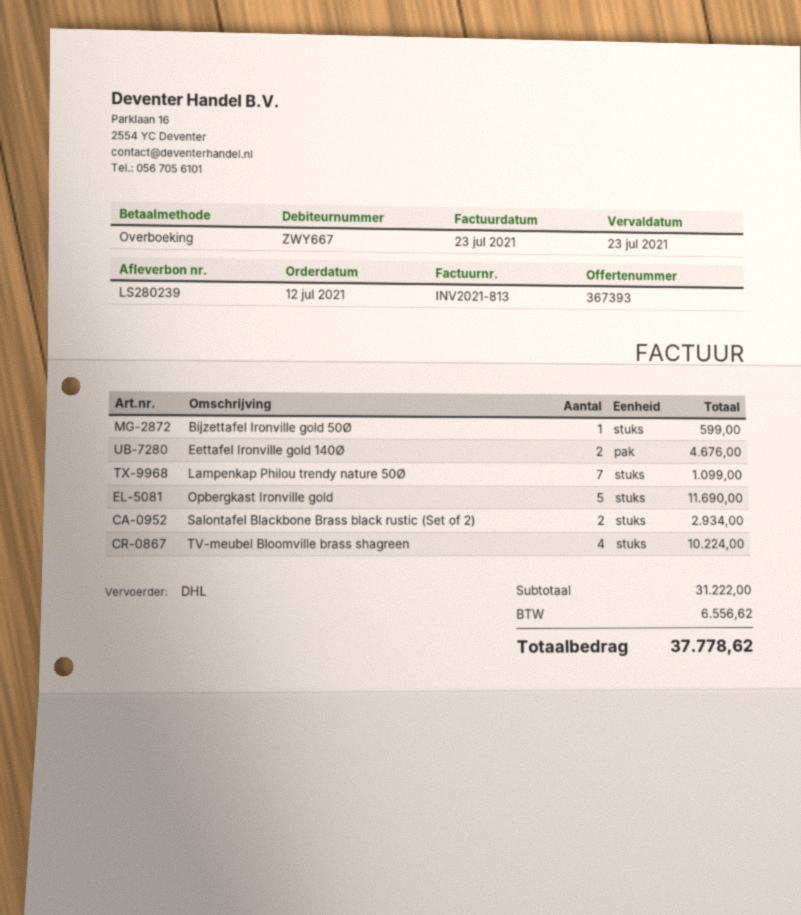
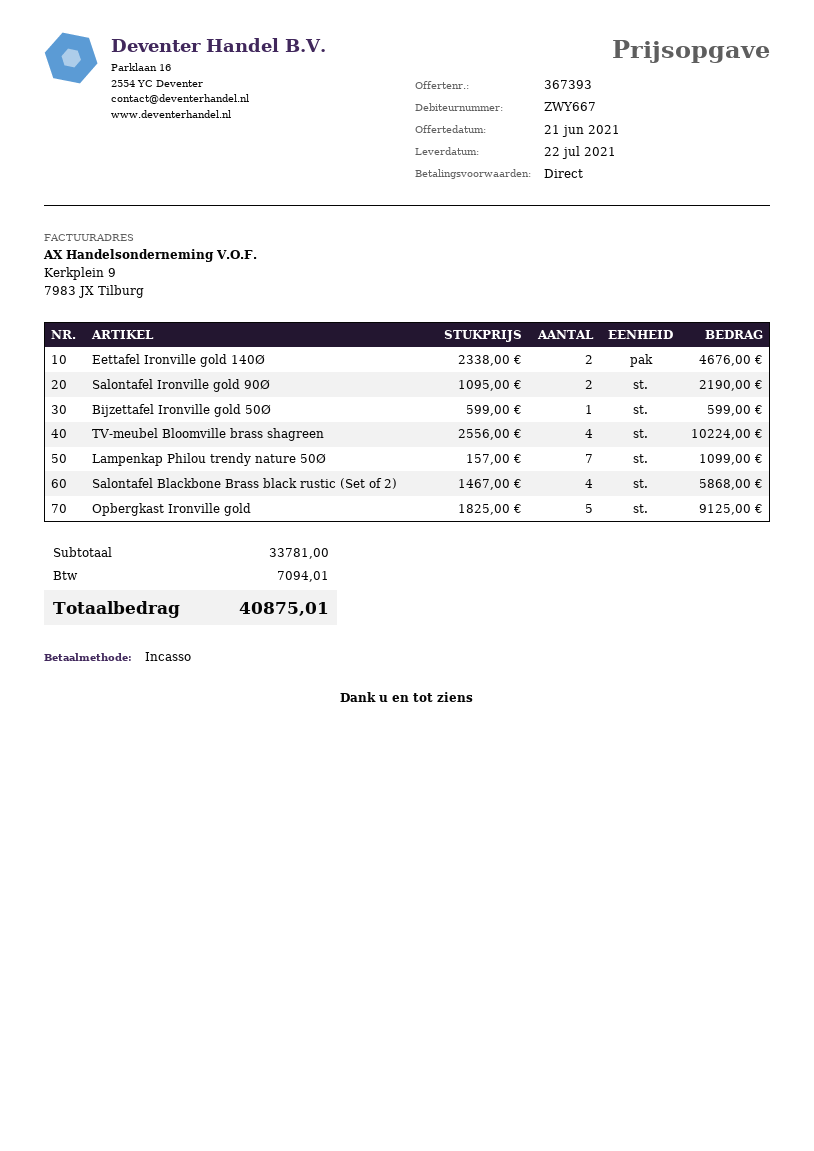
payment method: bank transfer -> direct debit
Opbergkast Ironville gold: 5 for 11690.00 -> 5 for 9125.00
Salontafel Blackbone Brass black rustic (Set of 2): 2 for 2934.00 -> 4 for 5868.00
Salontafel Ironville gold 90Ø: none -> 2 for 2190.00
subtotal: 31222.00 -> 33781.00
tax: 6556.62 -> 7094.01
total: 37778.62 -> 40875.01

